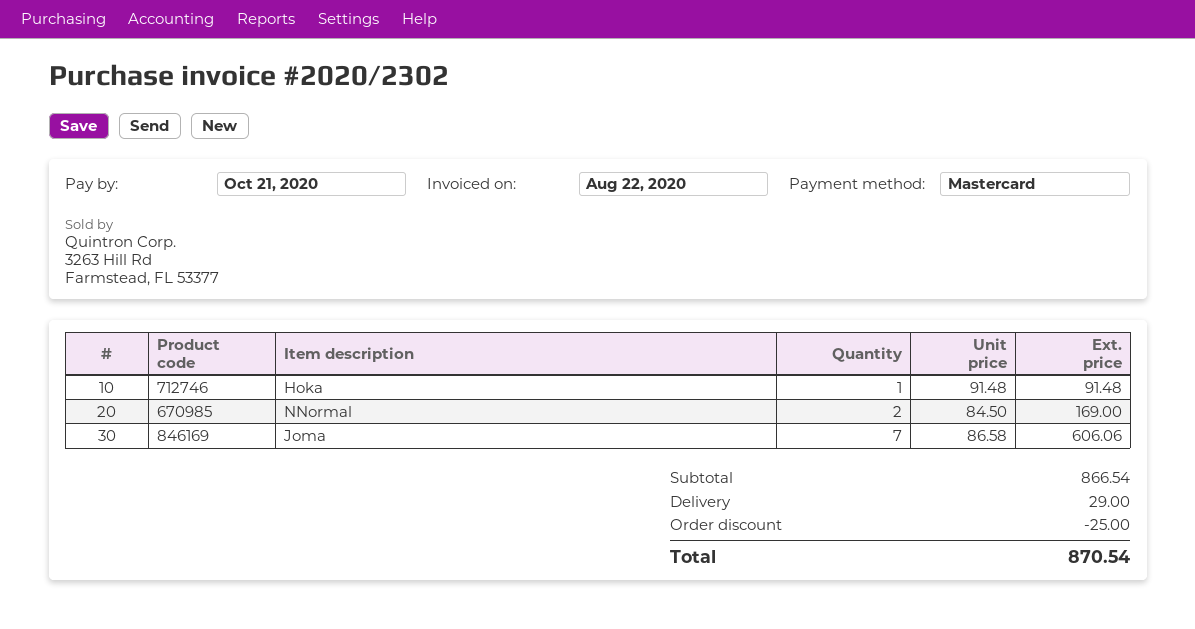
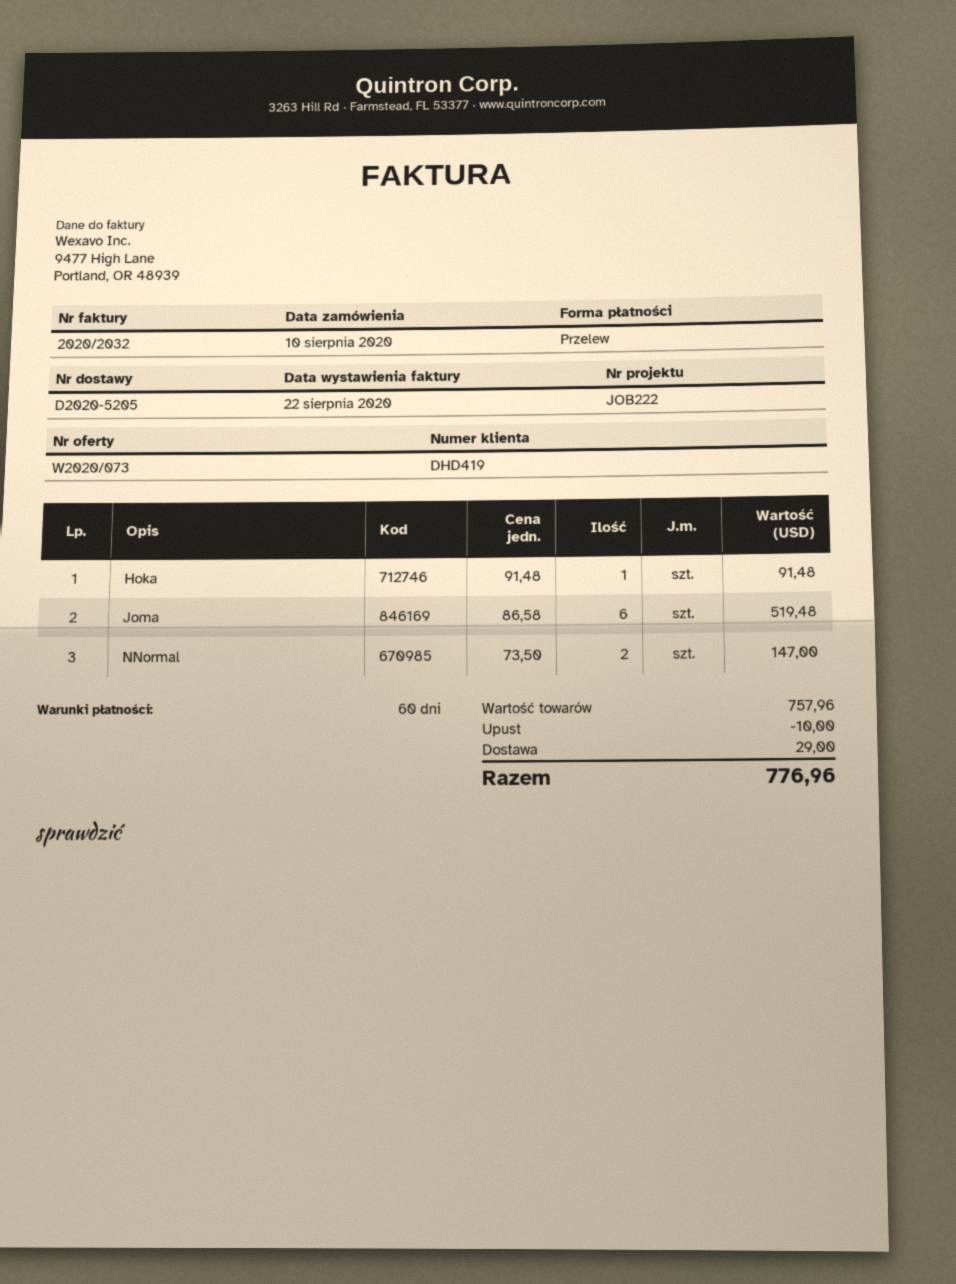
invoice number: 2020/2302 -> 2020/2032
payment method: Mastercard -> bank transfer
NNormal: 2 x 84.50 = 169.00 -> 2 x 73.50 = 147.00
Joma: 7 x 86.58 = 606.06 -> 6 x 86.58 = 519.48
subtotal: 866.54 -> 757.96
discount: 25.00 -> 10.00
total: 870.54 -> 776.96

